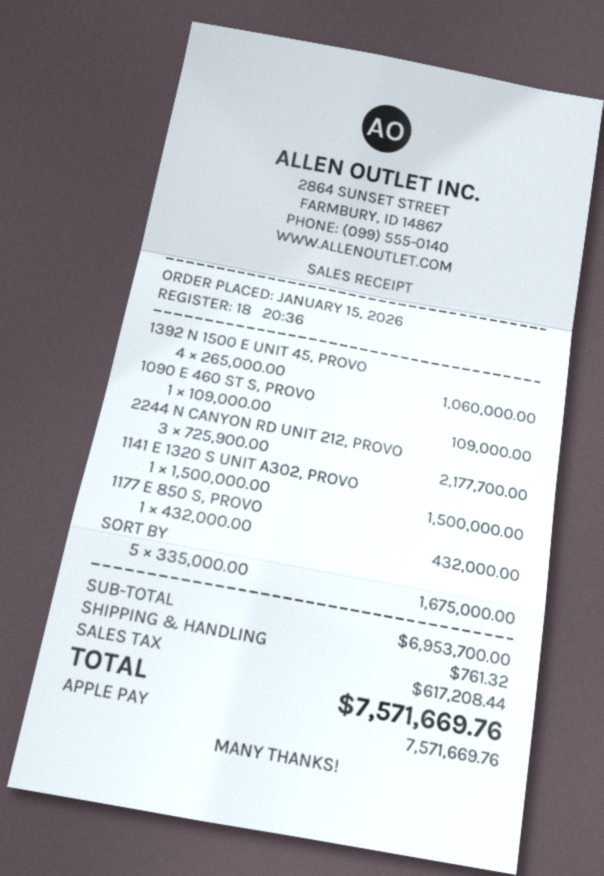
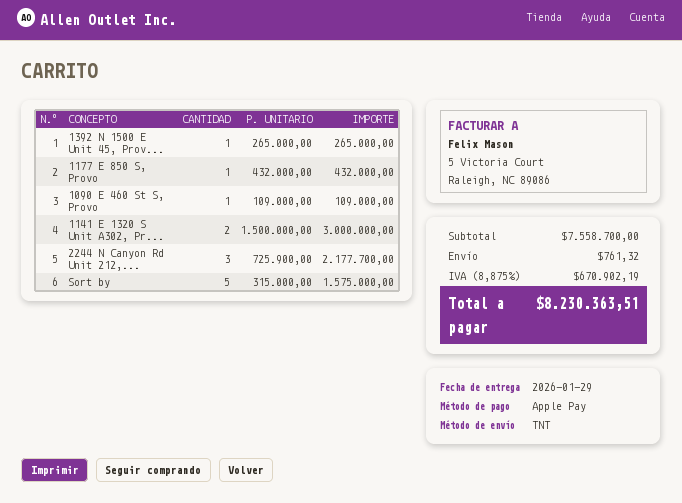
1392 N 1500 E UNIT 45, PROVO: 4 x 265000.00 = 1060000.00 -> 1 x 265000.00 = 265000.00
1141 E 1320 S UNIT A302, PROVO: 1 x 1500000.00 = 1500000.00 -> 2 x 1500000.00 = 3000000.00
SORT BY: 5 x 335000.00 = 1675000.00 -> 5 x 315000.00 = 1575000.00
subtotal: 6953700.00 -> 7558700.00
tax: 617208.44 -> 670902.19
total: 7571669.76 -> 8230363.51

